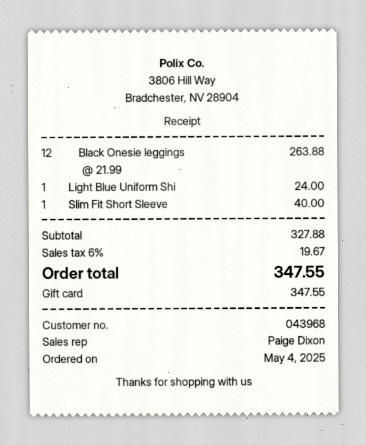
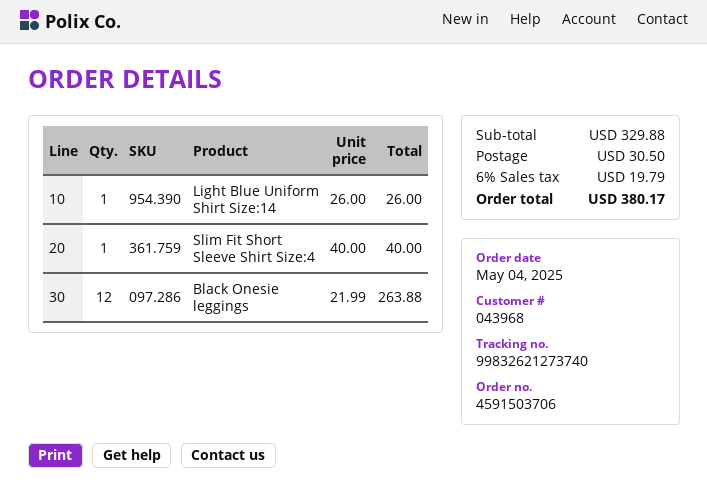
Light Blue Uniform Shi: 1 x 24.00 = 24.00 -> 1 x 26.00 = 26.00
subtotal: 327.88 -> 329.88
shipping: none -> 30.50
tax: 6% = 19.67 -> 6% = 19.79
total: 347.55 -> 380.17

